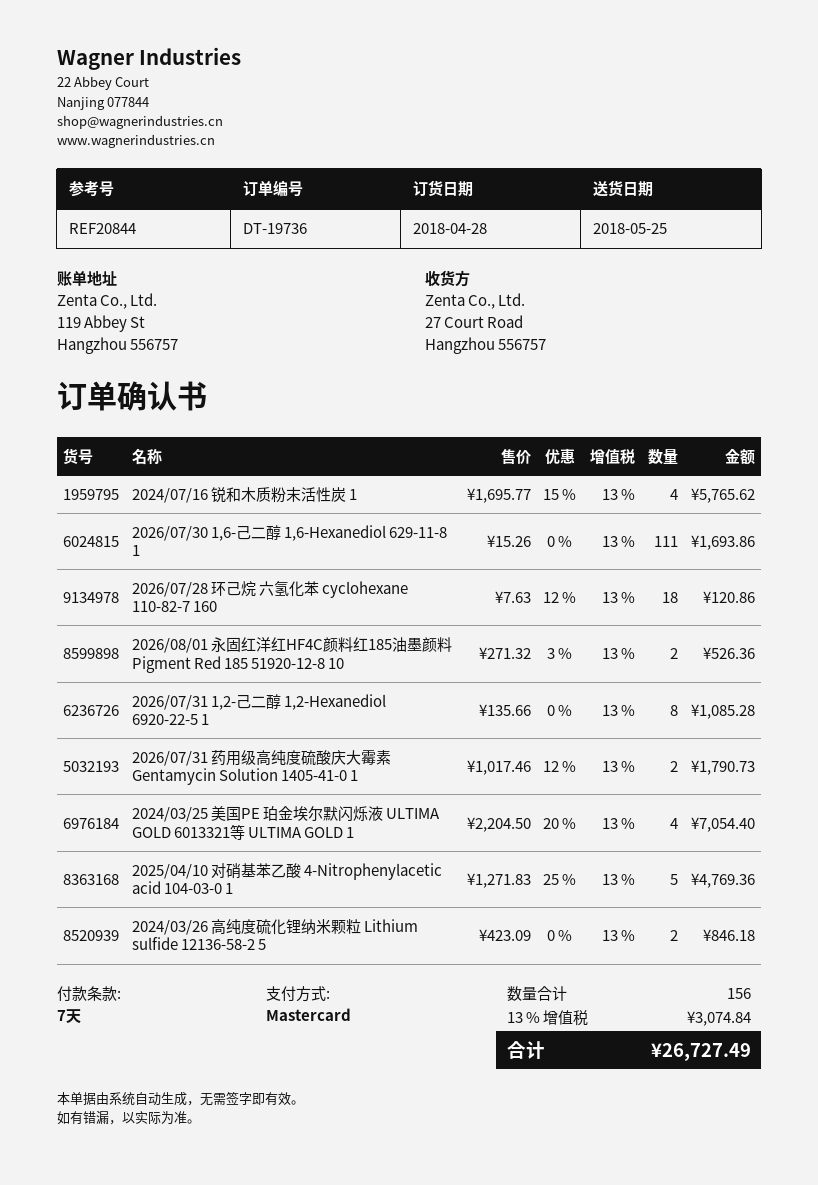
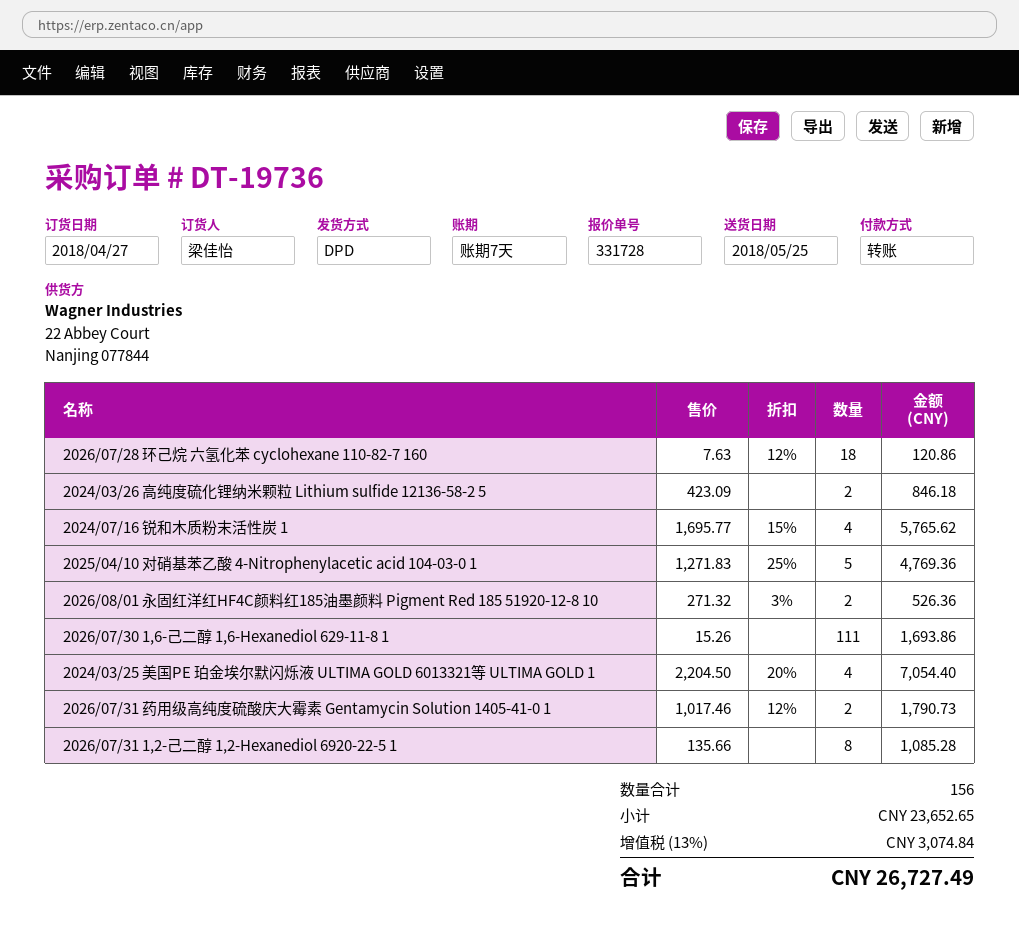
order date: 2018-04-28 -> 2018-04-27
payment method: Mastercard -> bank transfer

